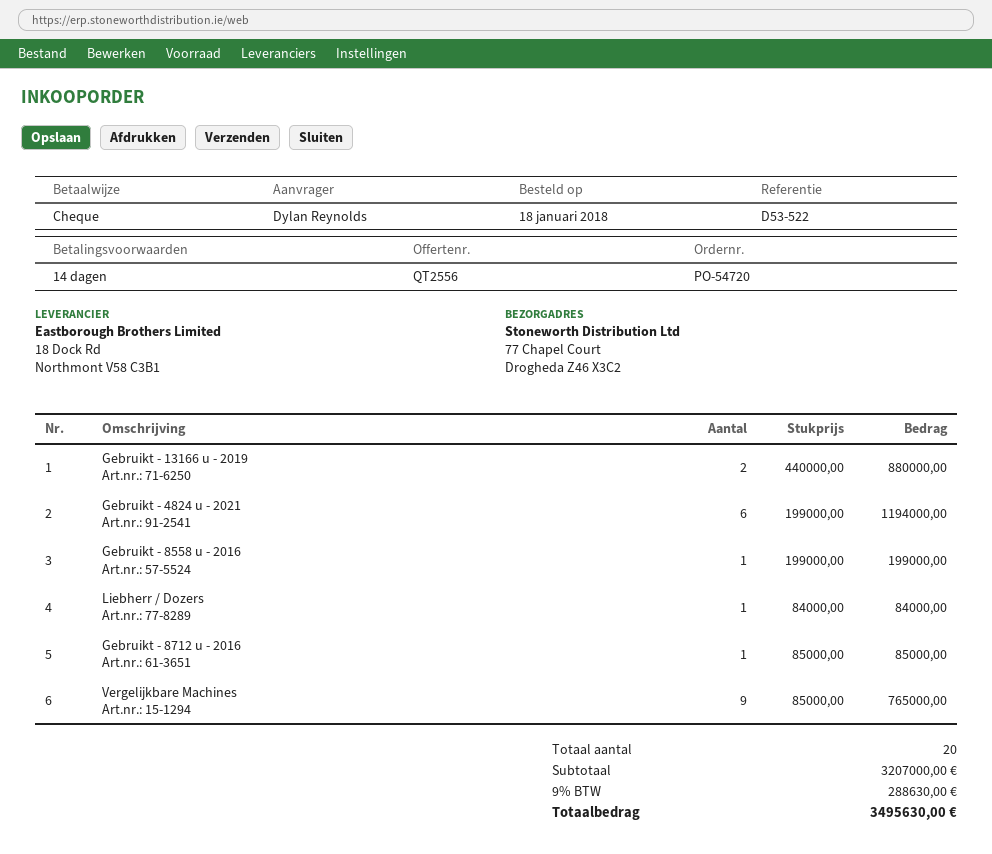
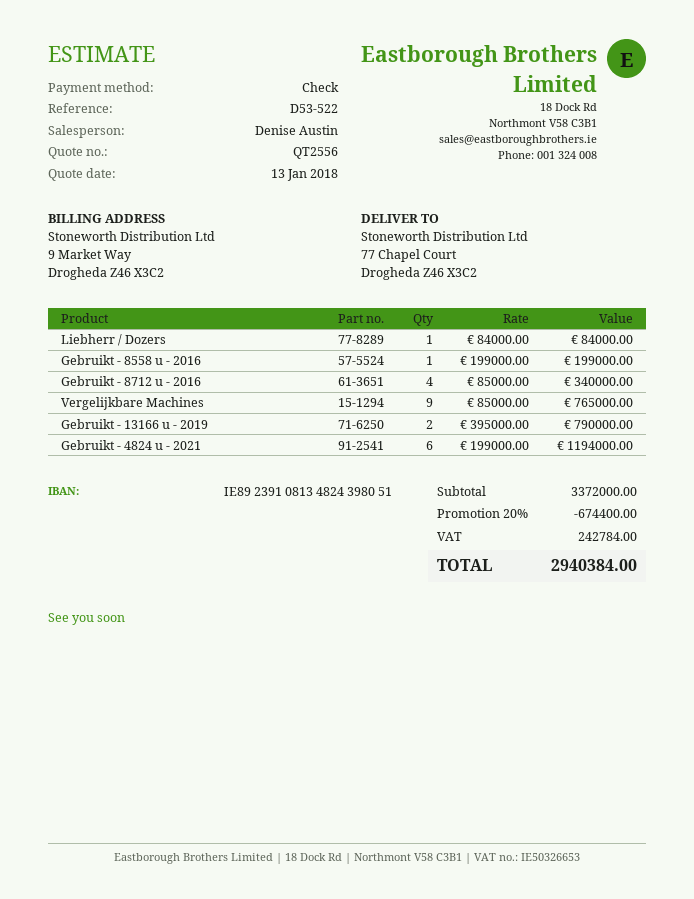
Gebruikt - 13166 u - 2019: 2 x 440000.00 = 880000.00 -> 2 x 395000.00 = 790000.00
Gebruikt - 8712 u - 2016: 1 x 85000.00 = 85000.00 -> 4 x 85000.00 = 340000.00
subtotal: 3207000.00 -> 3372000.00
discount: none -> 20% = 674400.00
tax: 288630.00 -> 242784.00
total: 3495630.00 -> 2940384.00

